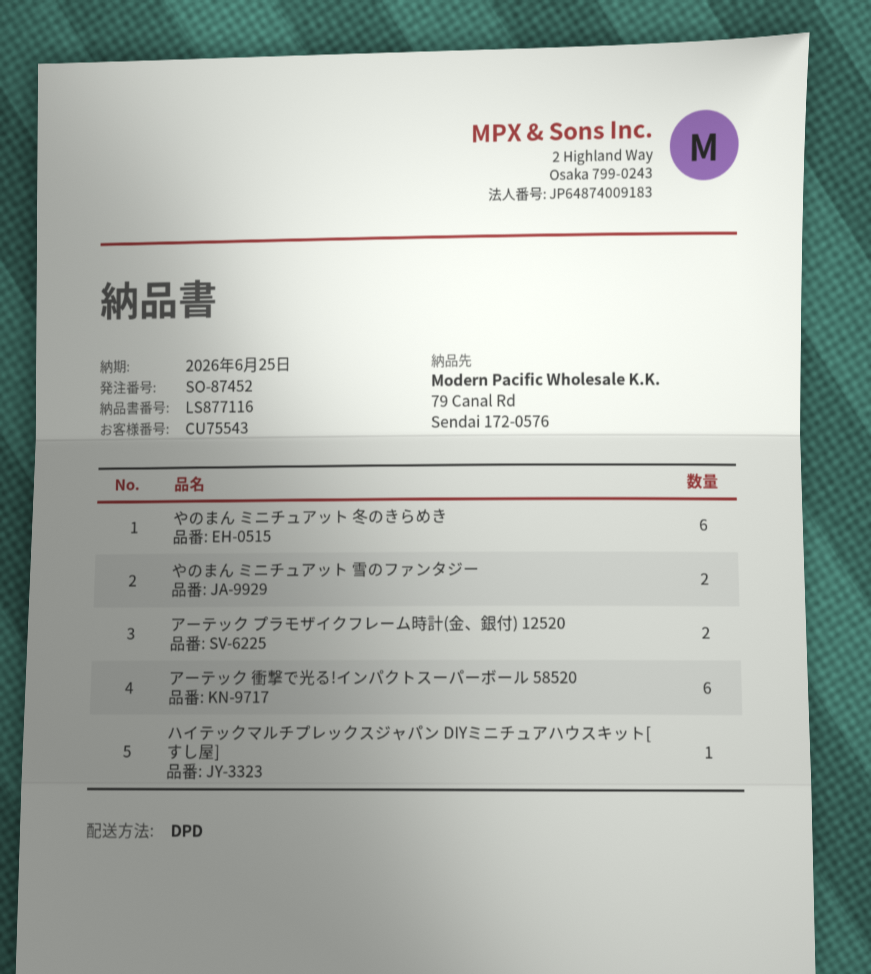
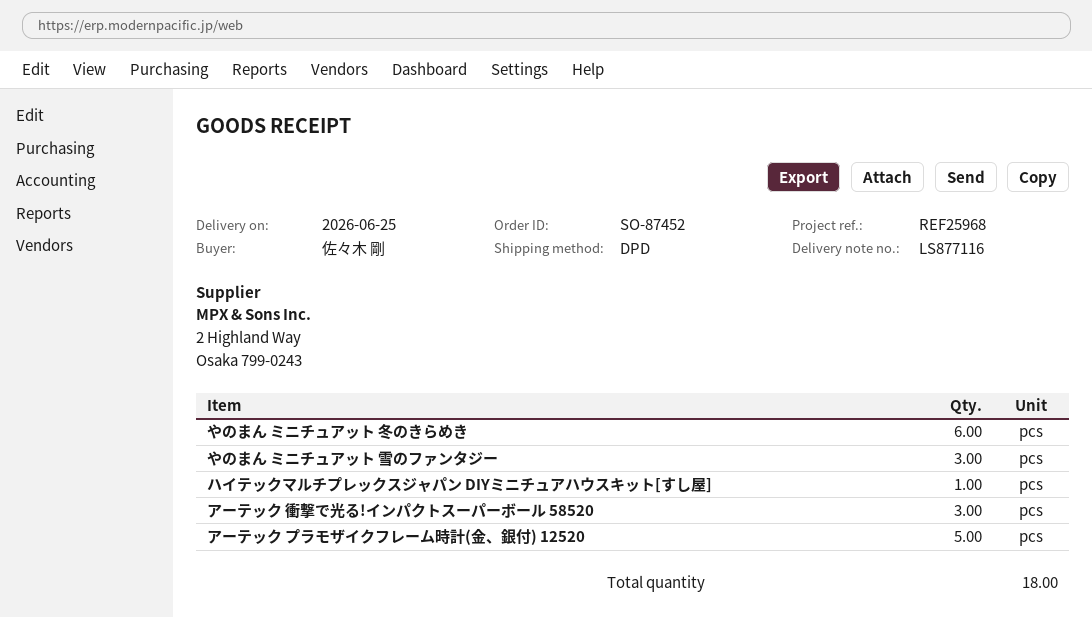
やのまん ミニチュアット 雪のファンタジー: 2 -> 3
アーテック プラモザイクフレーム時計(金、銀付) 12520: 2 -> 5
アーテック 衝撃で光る!インパクトスーパーボール 58520: 6 -> 3

